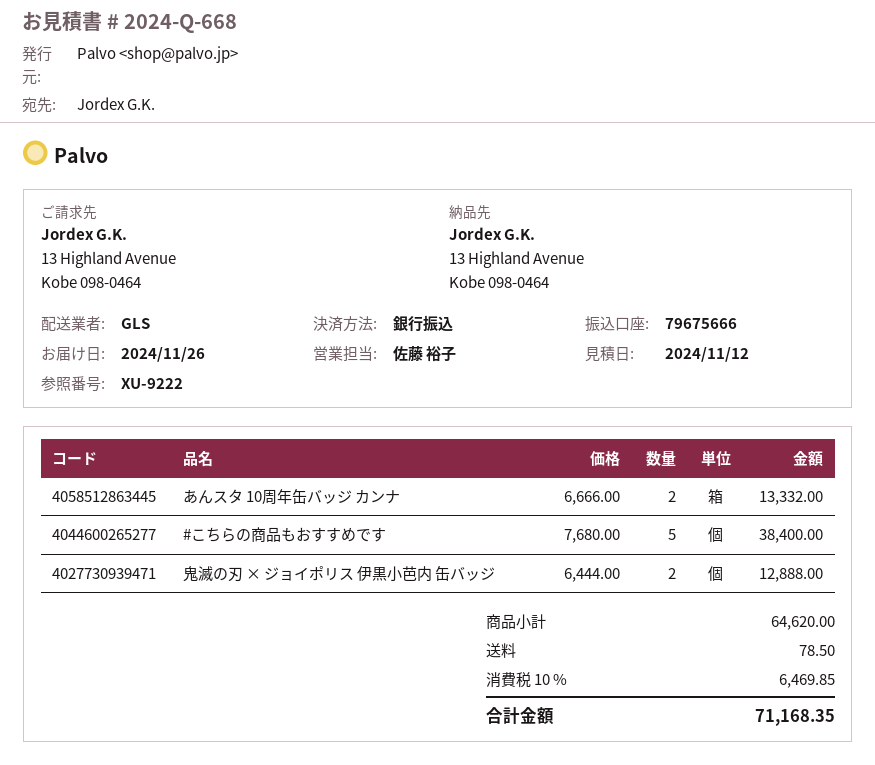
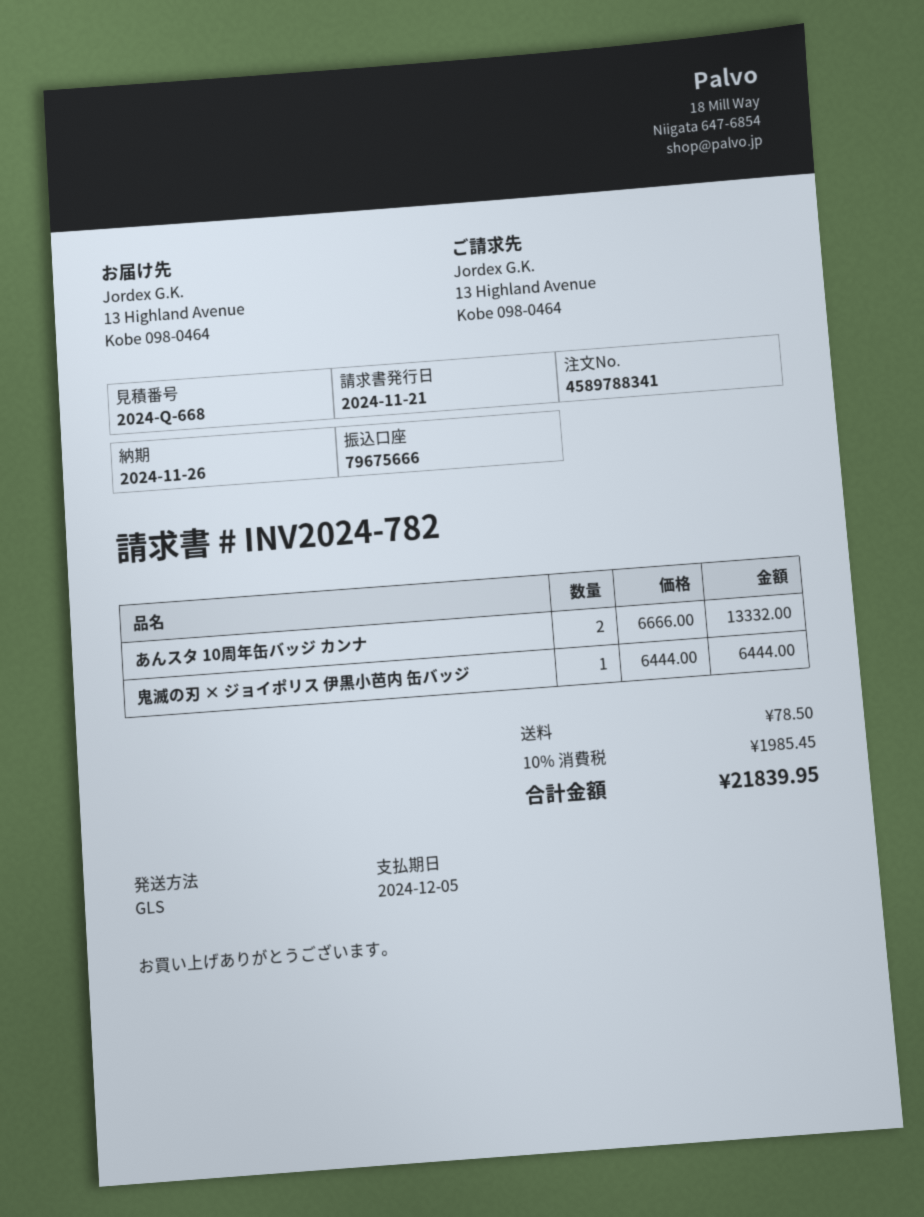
#こちらの商品もおすすめです: 5 x 7680.00 = 38400.00 -> none
鬼滅の刃 × ジョイポリス 伊黒小芭内 缶バッジ: 2 x 6444.00 = 12888.00 -> 1 x 6444.00 = 6444.00
tax: 10% = 6469.85 -> 10% = 1985.45
total: 71168.35 -> 21839.95

